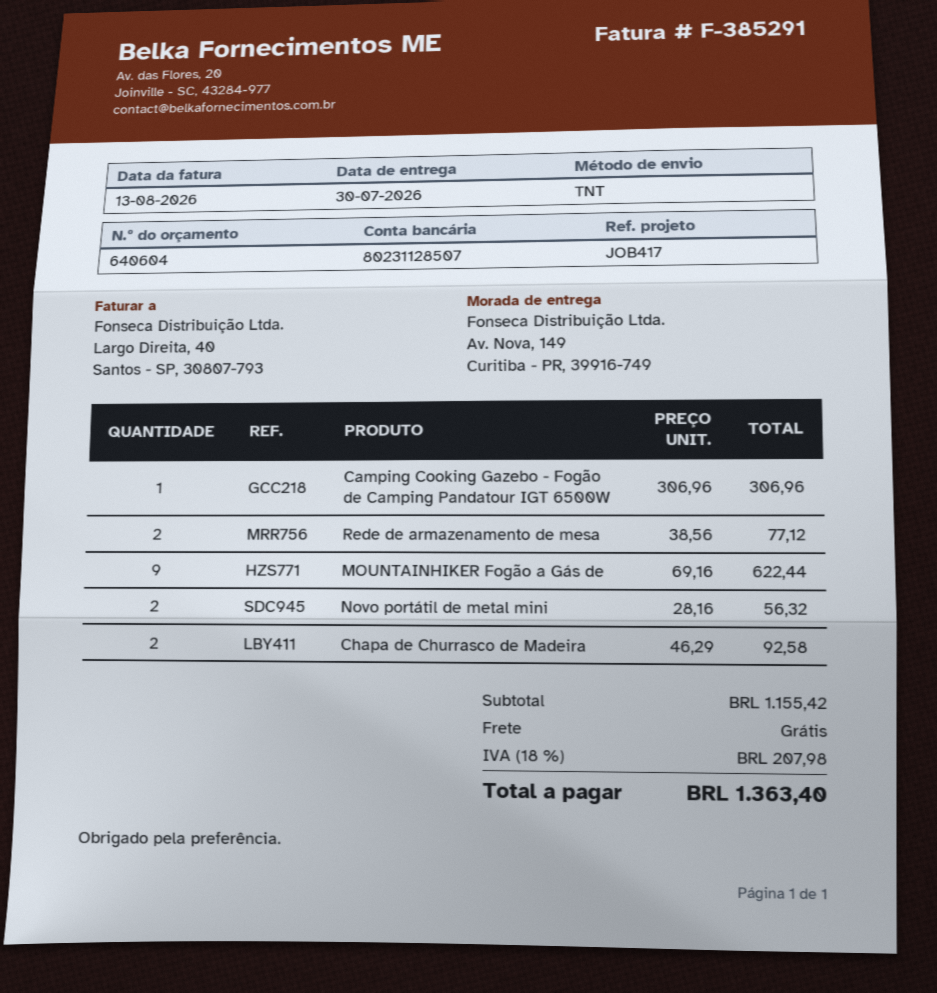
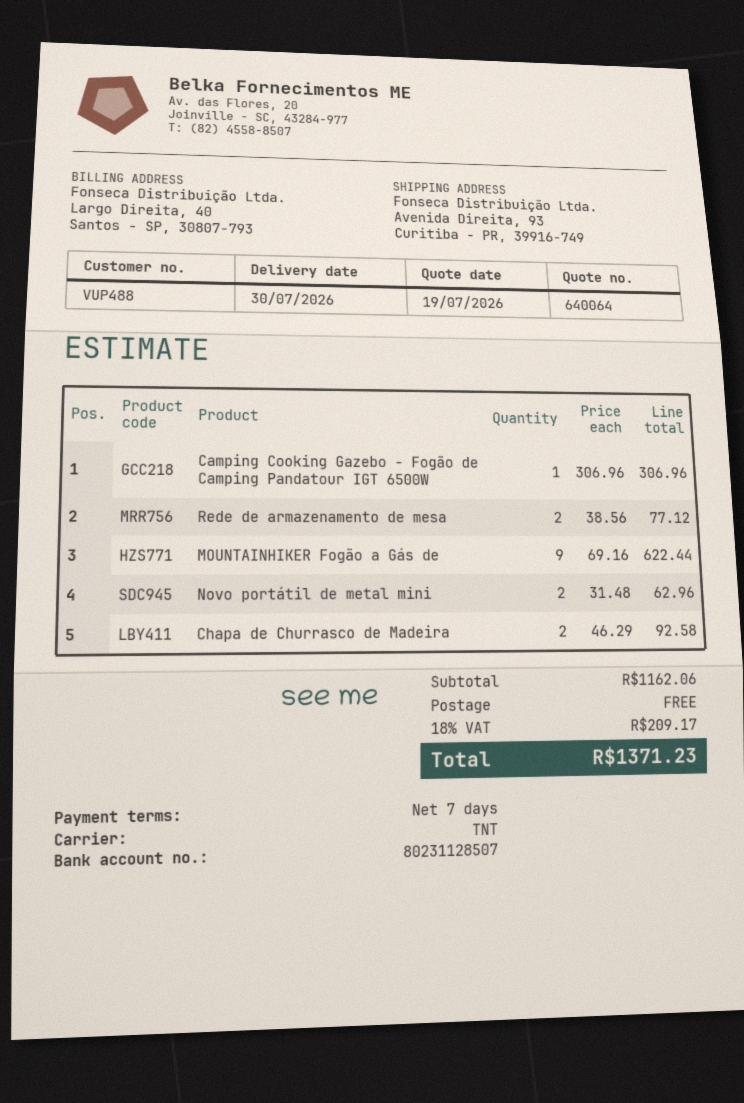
quote number: 640604 -> 640064
ship to: Av. Nova, 149, Curitiba - PR, 39916-749 -> Avenida Direita, 93, Curitiba - PR, 39916-749
Novo portátil de metal mini: 2 x 28.16 = 56.32 -> 2 x 31.48 = 62.96
subtotal: 1155.42 -> 1162.06
tax: 18% = 207.98 -> 18% = 209.17
total: 1363.40 -> 1371.23

